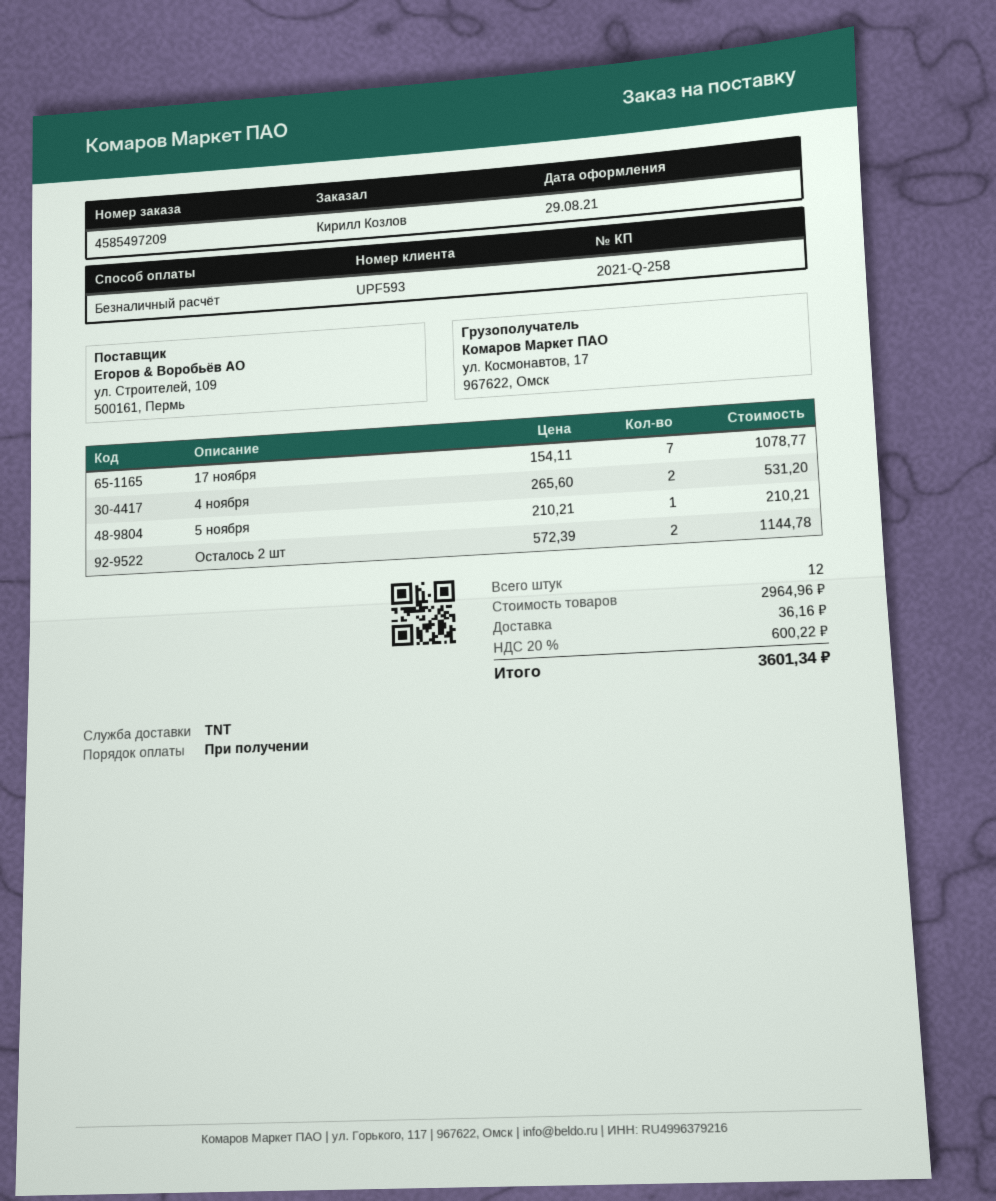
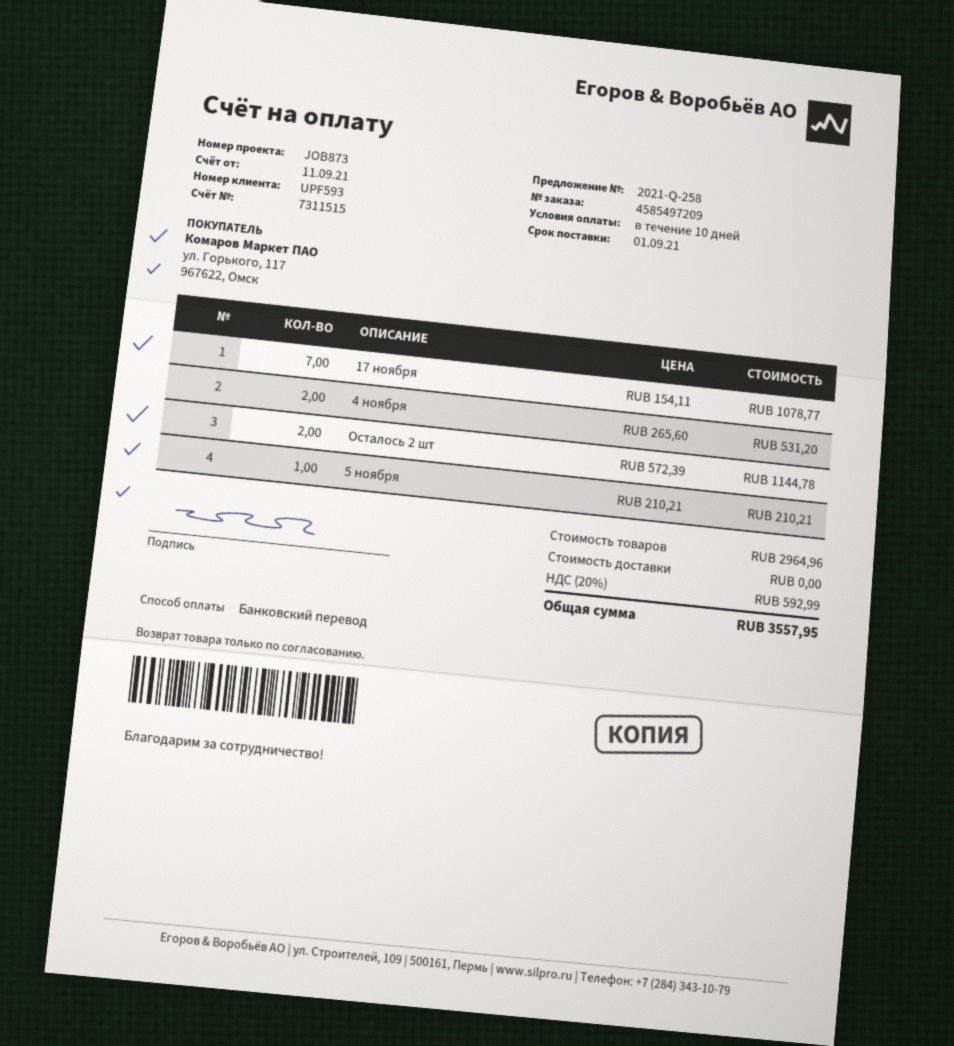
payment terms: on receipt -> 10 days
shipping: 36.16 -> 0.00
tax: 20% = 600.22 -> 20% = 592.99
total: 3601.34 -> 3557.95

